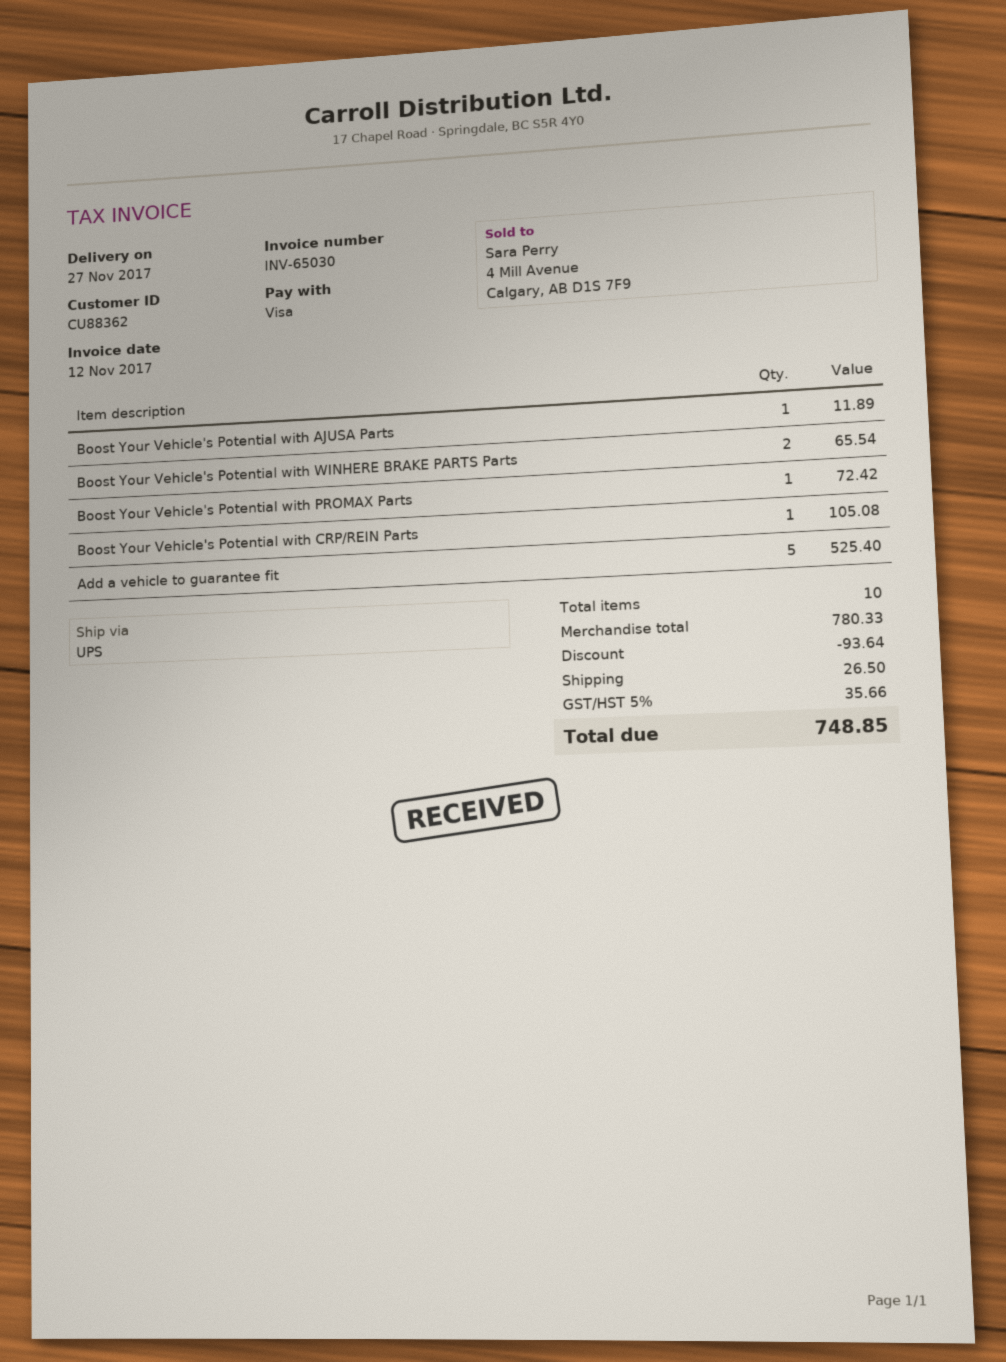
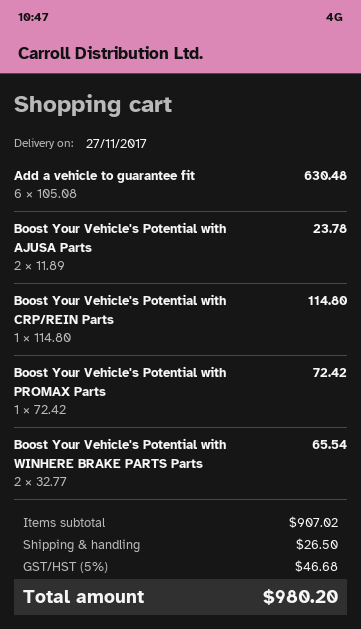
Boost Your Vehicle's Potential with AJUSA Parts: 1 for 11.89 -> 2 for 23.78
Boost Your Vehicle's Potential with CRP/REIN Parts: 1 for 105.08 -> 1 for 114.80
Add a vehicle to guarantee fit: 5 for 525.40 -> 6 for 630.48
subtotal: 780.33 -> 907.02
discount: 93.64 -> none
tax: 5% = 35.66 -> 5% = 46.68
total: 748.85 -> 980.20

